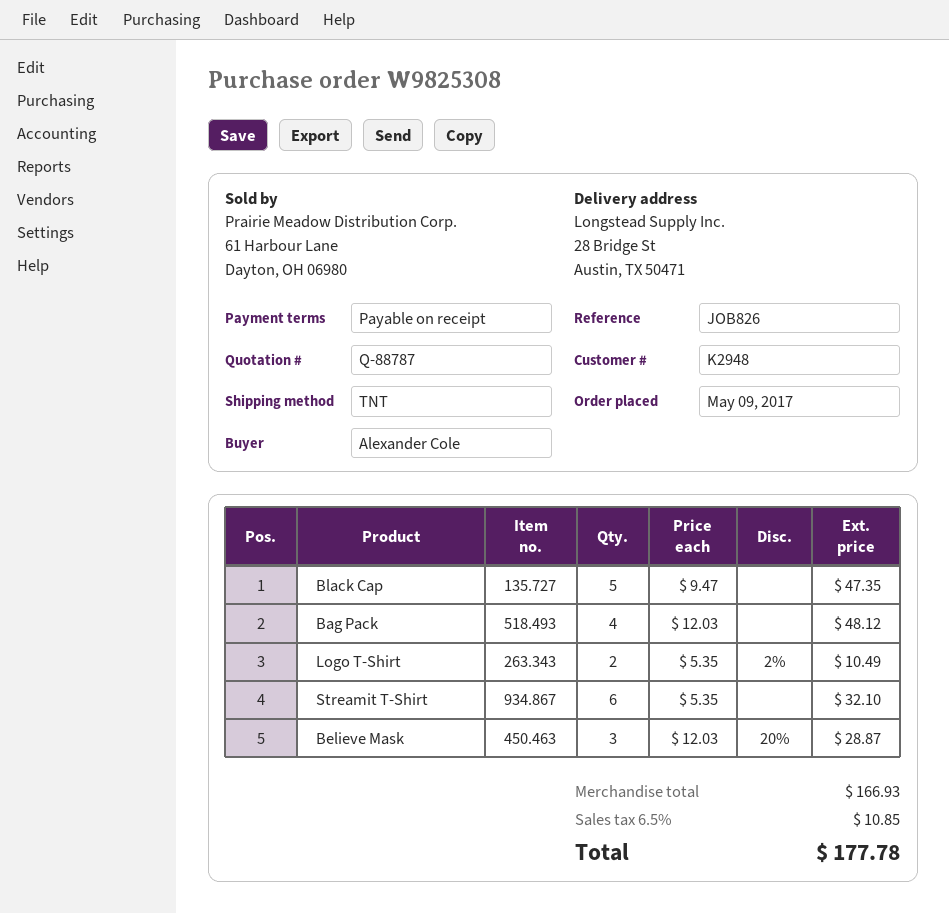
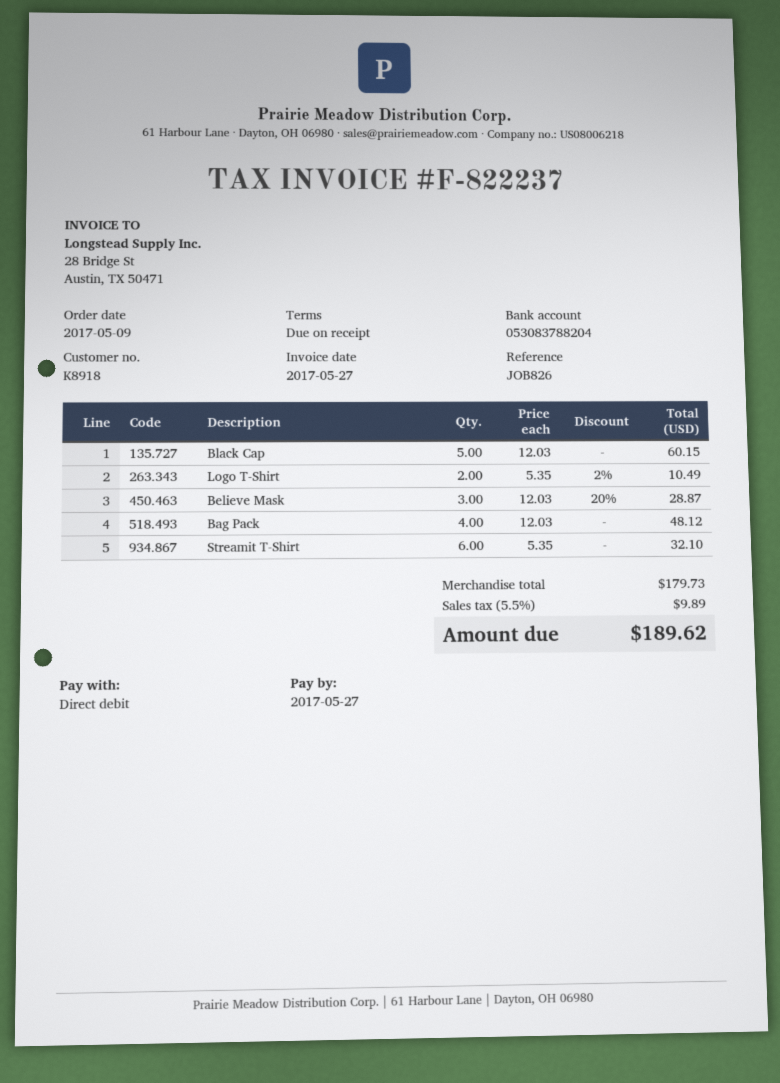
customer number: K2948 -> K8918
Black Cap: 5 x 9.47 = 47.35 -> 5 x 12.03 = 60.15
subtotal: 166.93 -> 179.73
tax: 6.5% = 10.85 -> 5.5% = 9.89
total: 177.78 -> 189.62

